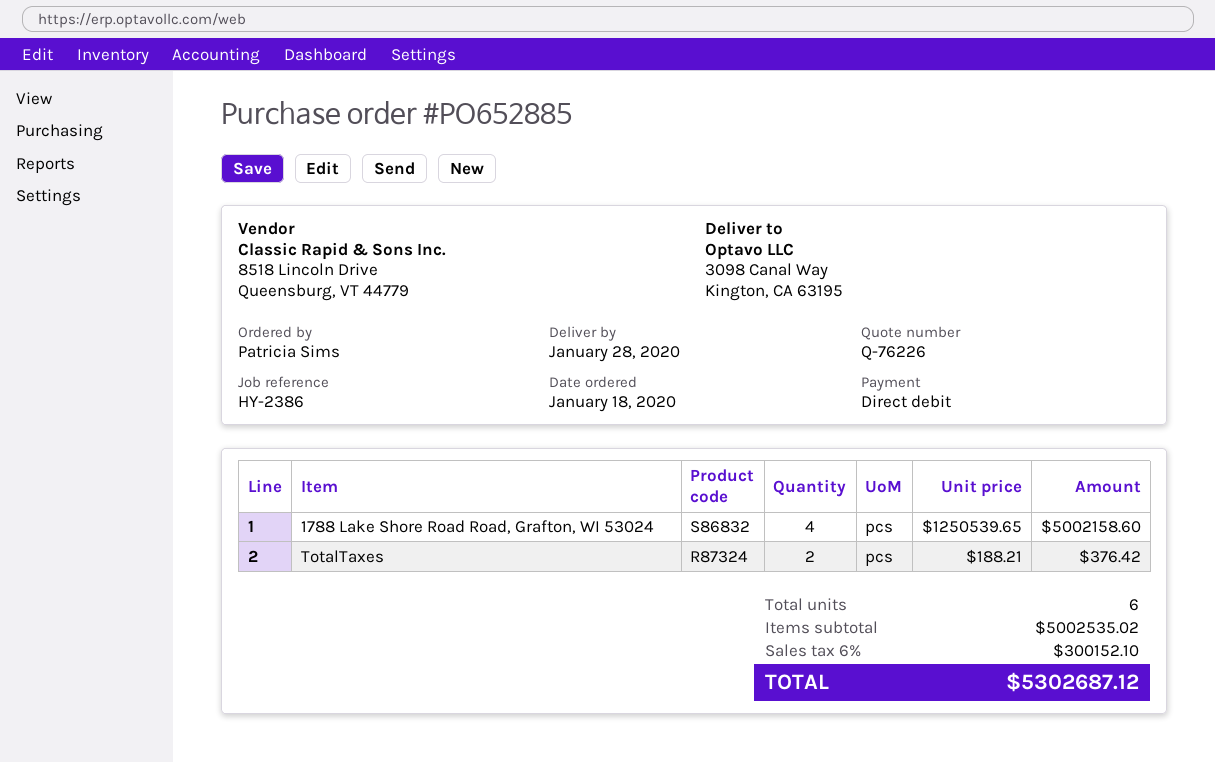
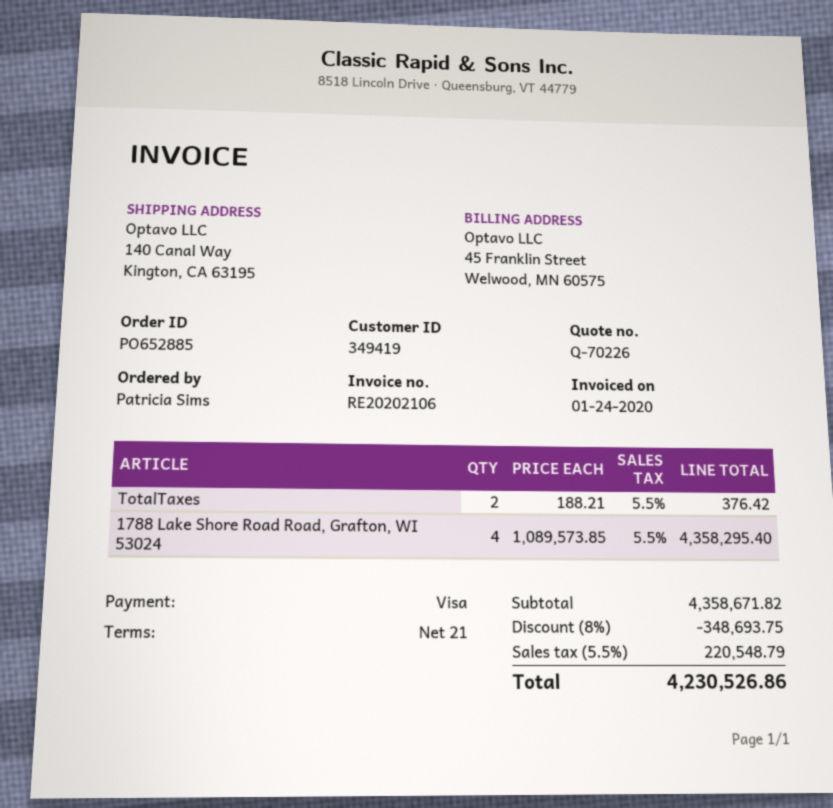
quote number: Q-76226 -> Q-70226
payment method: direct debit -> Visa
ship to: 3098 Canal Way, Kington, CA 63195 -> 140 Canal Way, Kington, CA 63195
1788 Lake Shore Road Road, Grafton, WI 53024: 4 x 1250539.65 = 5002158.60 -> 4 x 1089573.85 = 4358295.40
subtotal: 5002535.02 -> 4358671.82
discount: none -> 8% = 348693.75
tax: 6% = 300152.10 -> 5.5% = 220548.79
total: 5302687.12 -> 4230526.86

